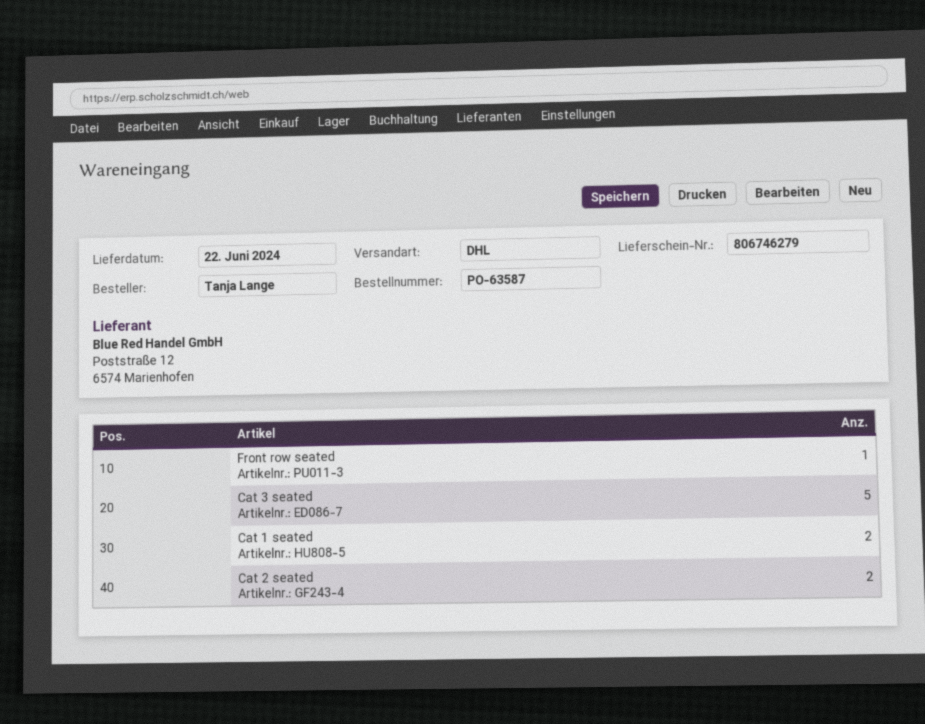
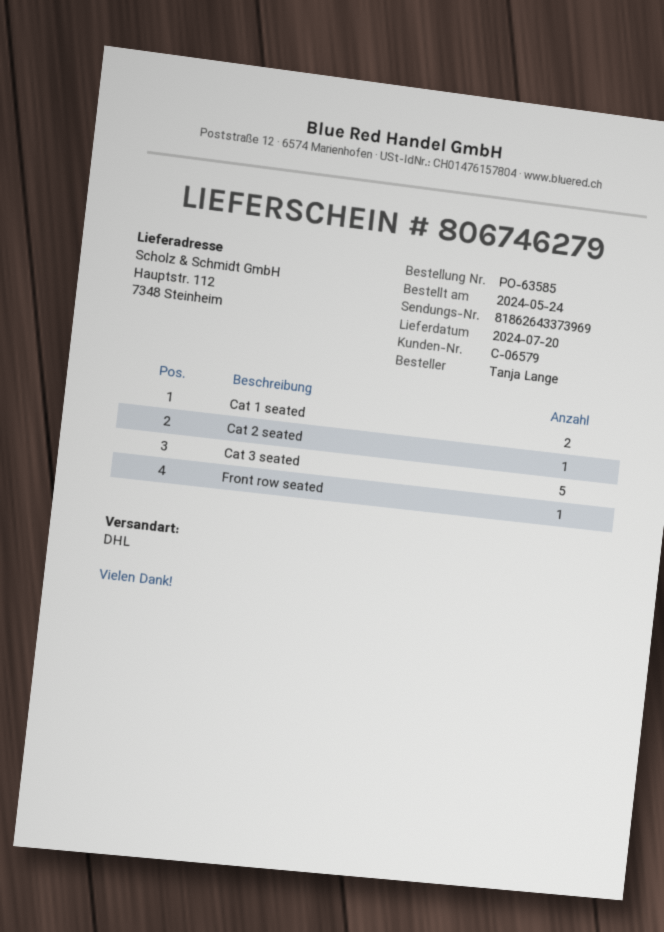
order number: PO-63587 -> PO-63585
delivery date: 2024-06-22 -> 2024-07-20
Cat 2 seated: 2 -> 1

